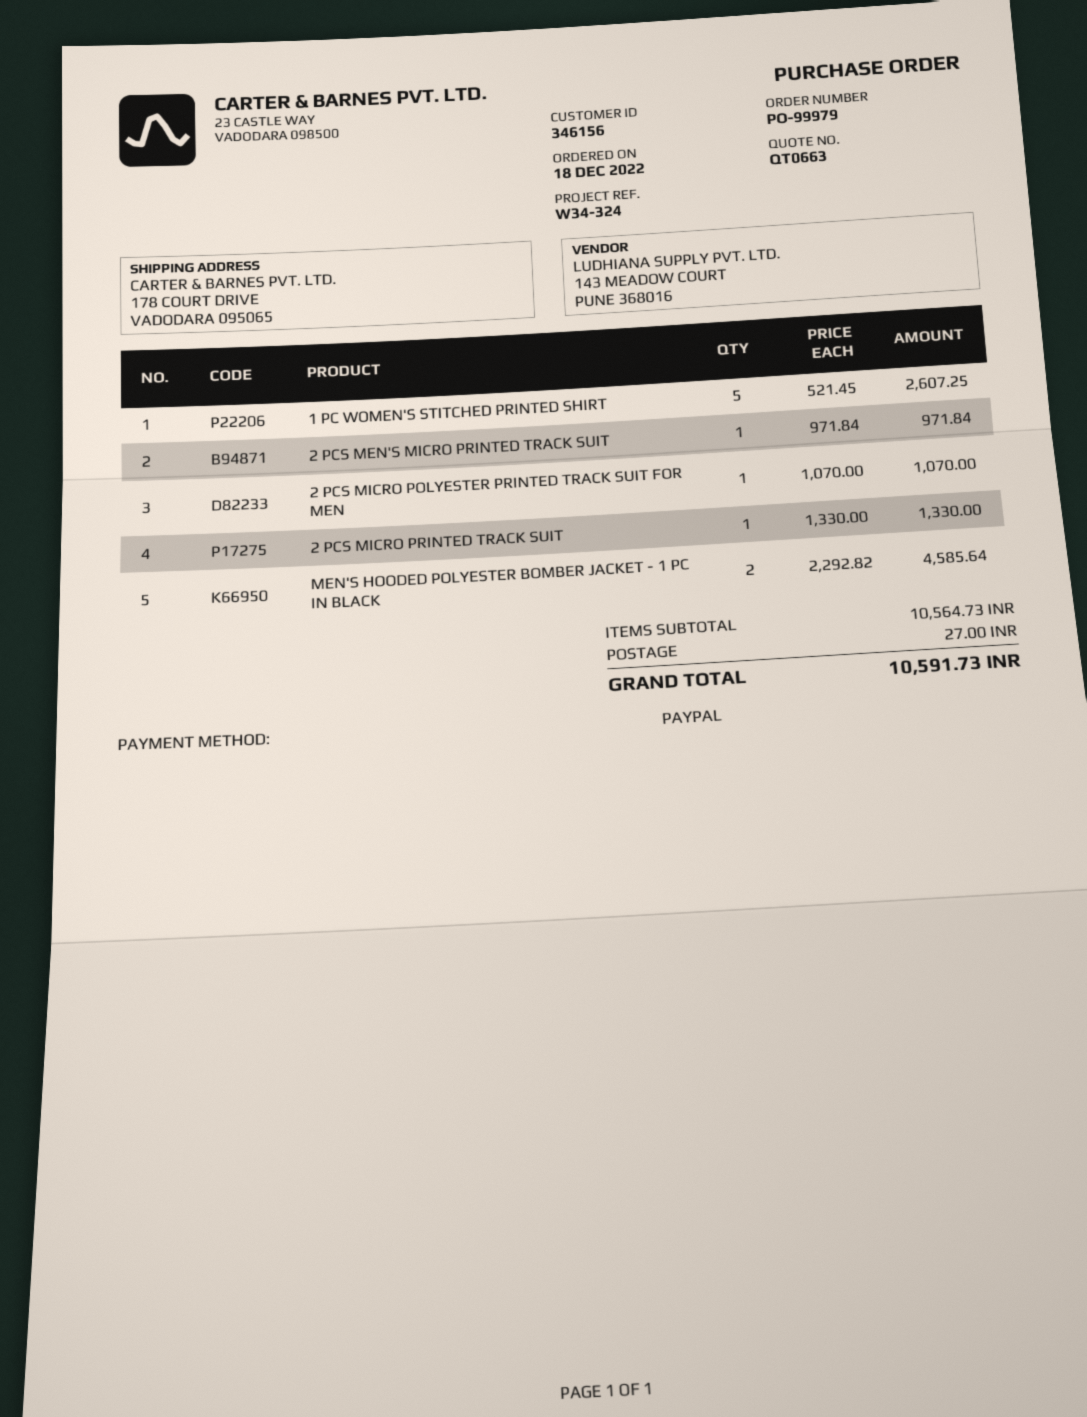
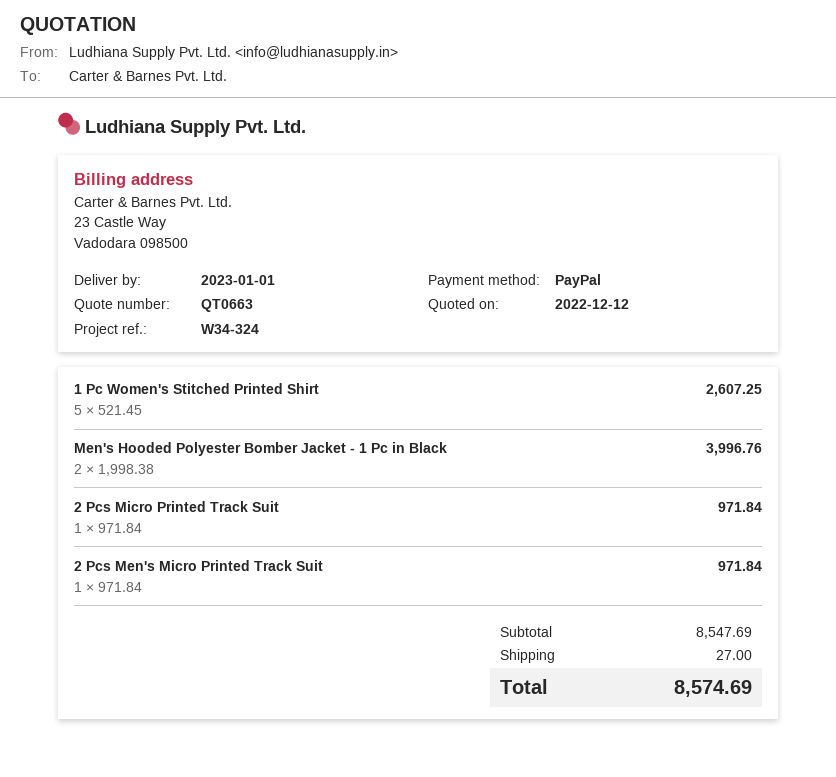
2 PCS MICRO POLYESTER PRINTED TRACK SUIT FOR MEN: 1 x 1070.00 = 1070.00 -> none
2 PCS MICRO PRINTED TRACK SUIT: 1 x 1330.00 = 1330.00 -> 1 x 971.84 = 971.84
MEN'S HOODED POLYESTER BOMBER JACKET - 1 PC IN BLACK: 2 x 2292.82 = 4585.64 -> 2 x 1998.38 = 3996.76
subtotal: 10564.73 -> 8547.69
total: 10591.73 -> 8574.69

